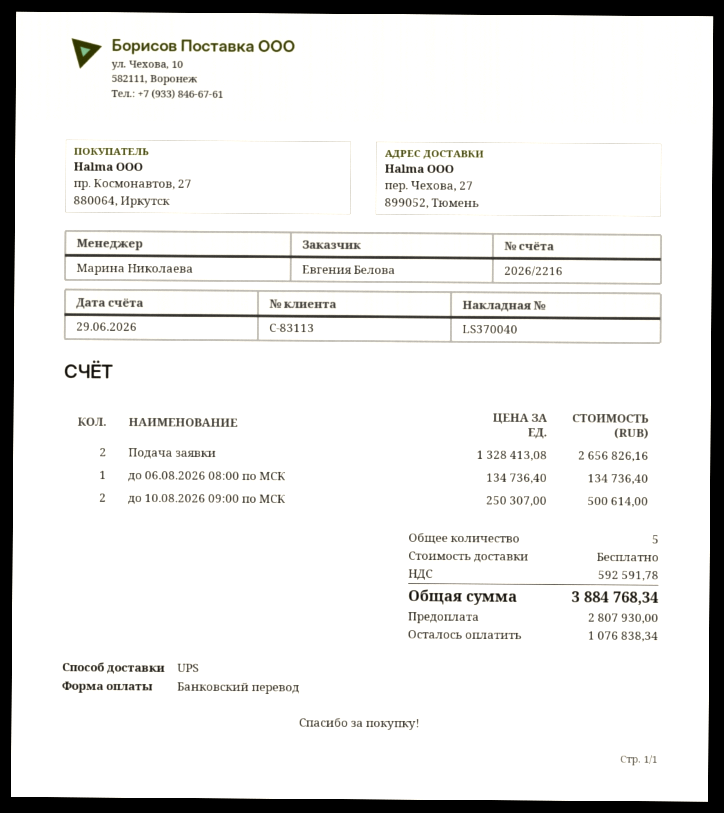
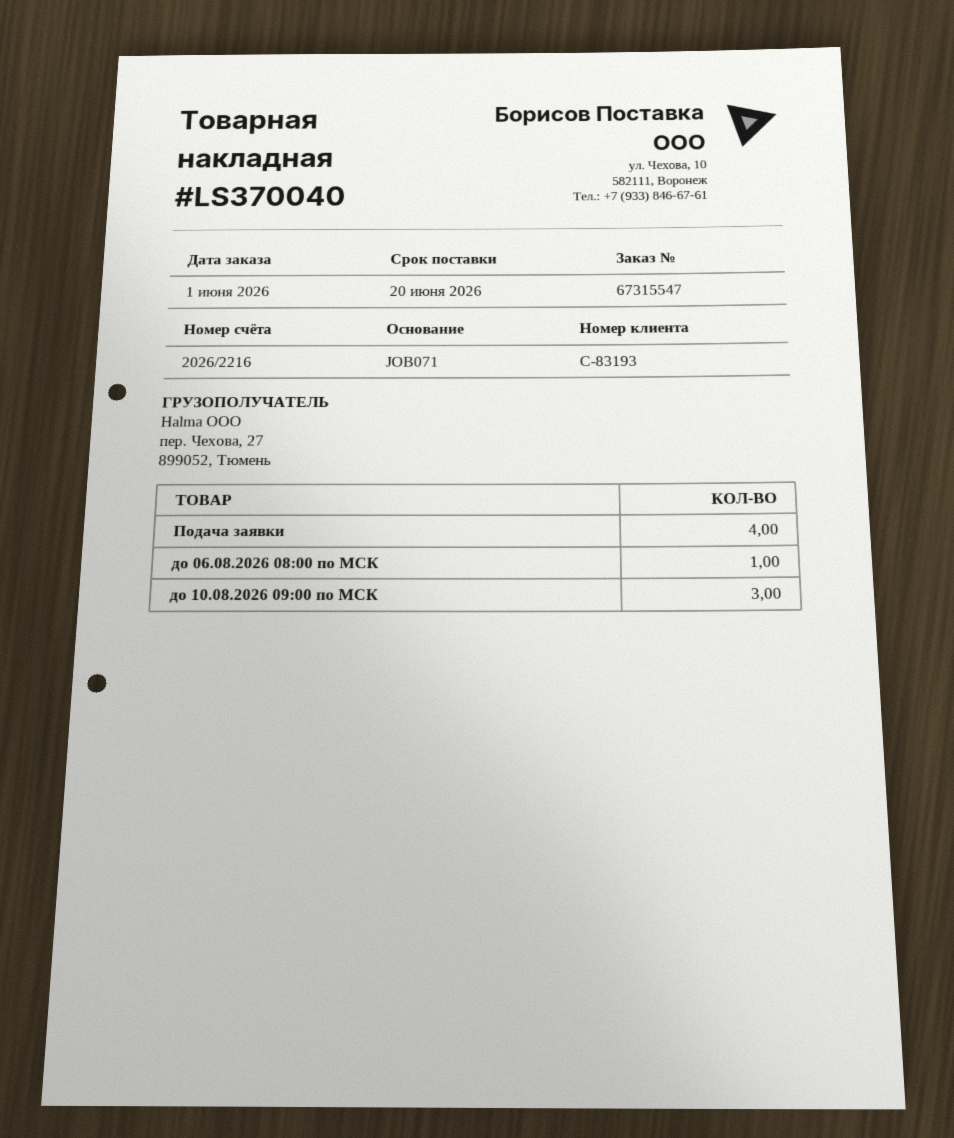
customer number: C-83113 -> C-83193
Подача заявки: 2 -> 4
до 10.08.2026 09:00 по МСК: 2 -> 3

